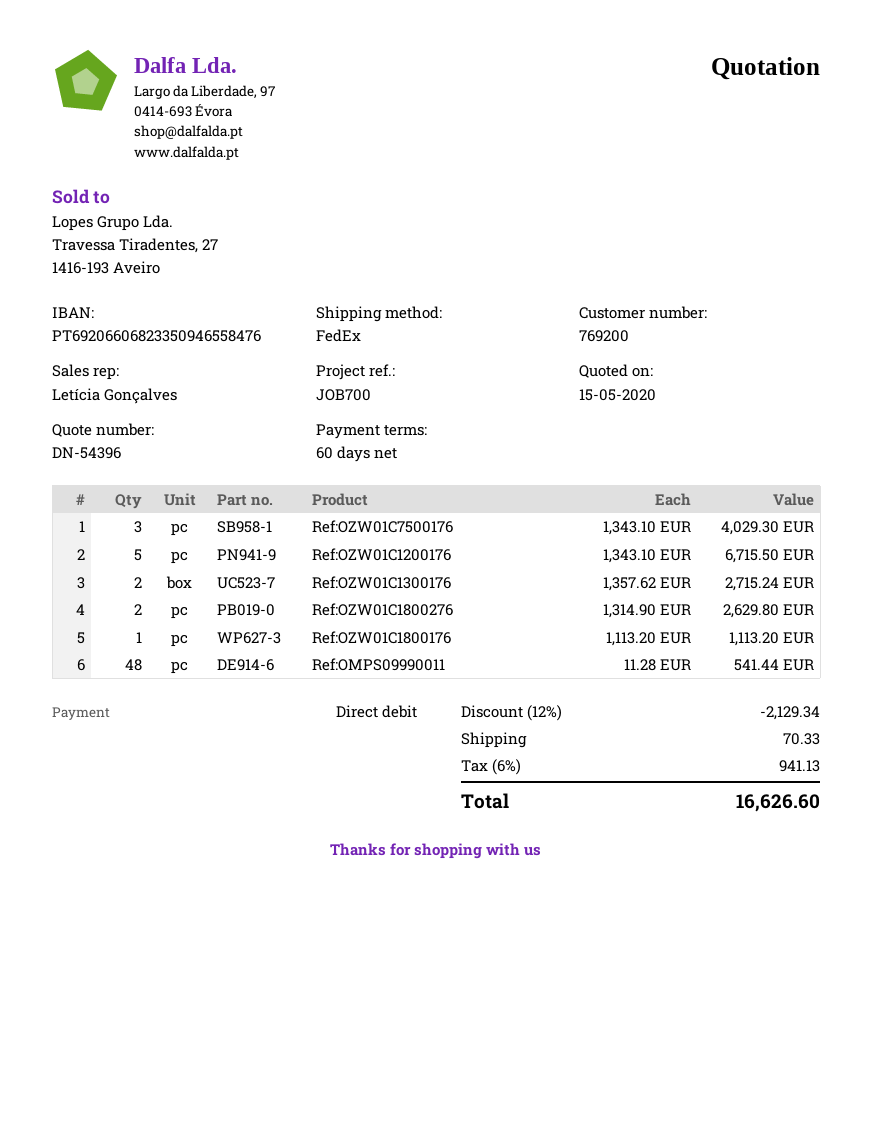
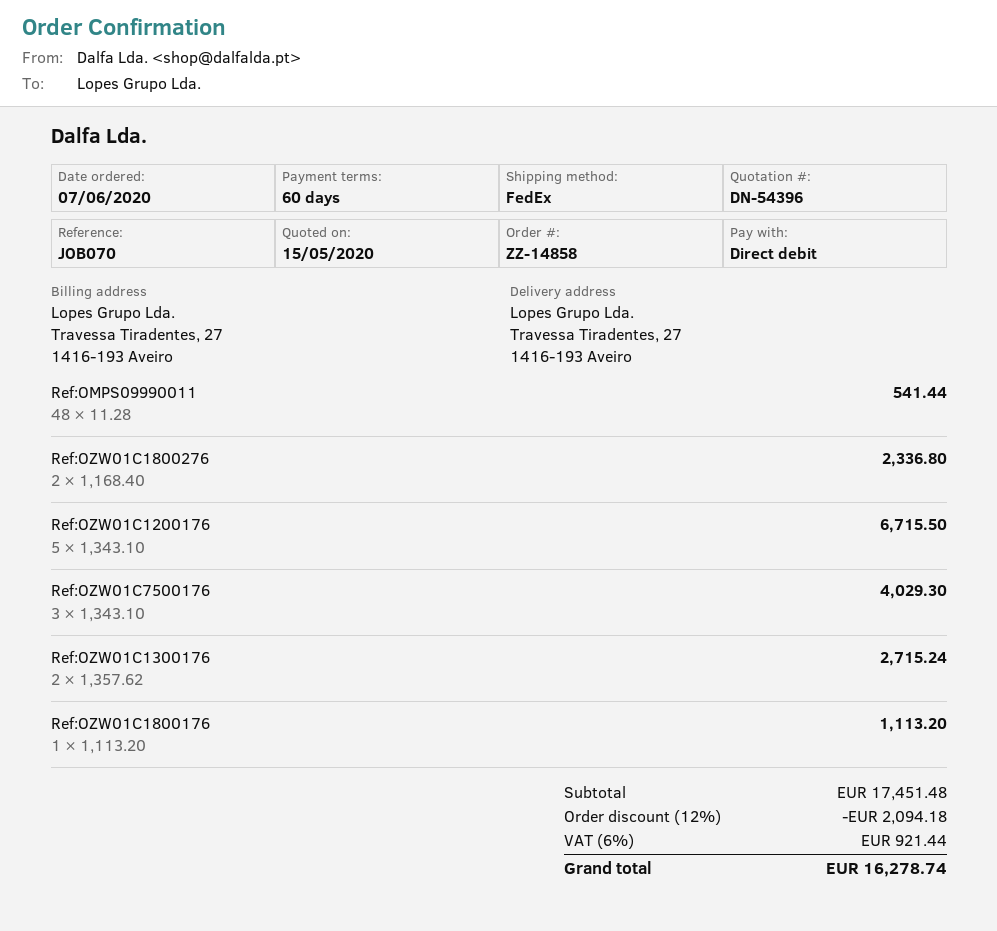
reference: JOB700 -> JOB070
Ref:OZW01C1800276: 2 x 1314.90 = 2629.80 -> 2 x 1168.40 = 2336.80
discount: 12% = 2129.34 -> 12% = 2094.18
shipping: 70.33 -> none
tax: 6% = 941.13 -> 6% = 921.44
total: 16626.60 -> 16278.74

